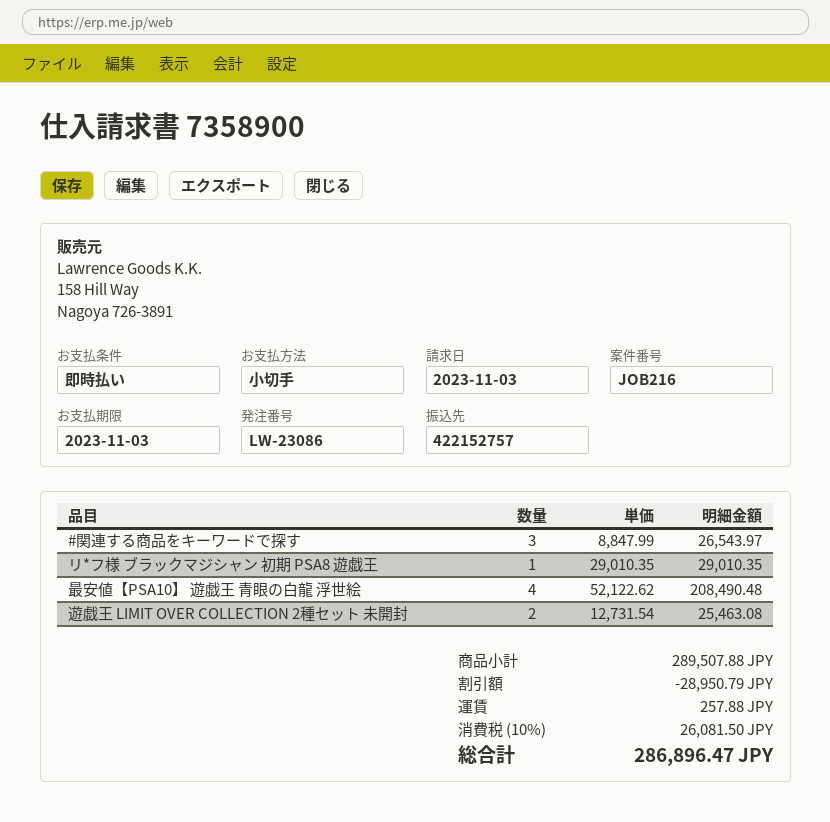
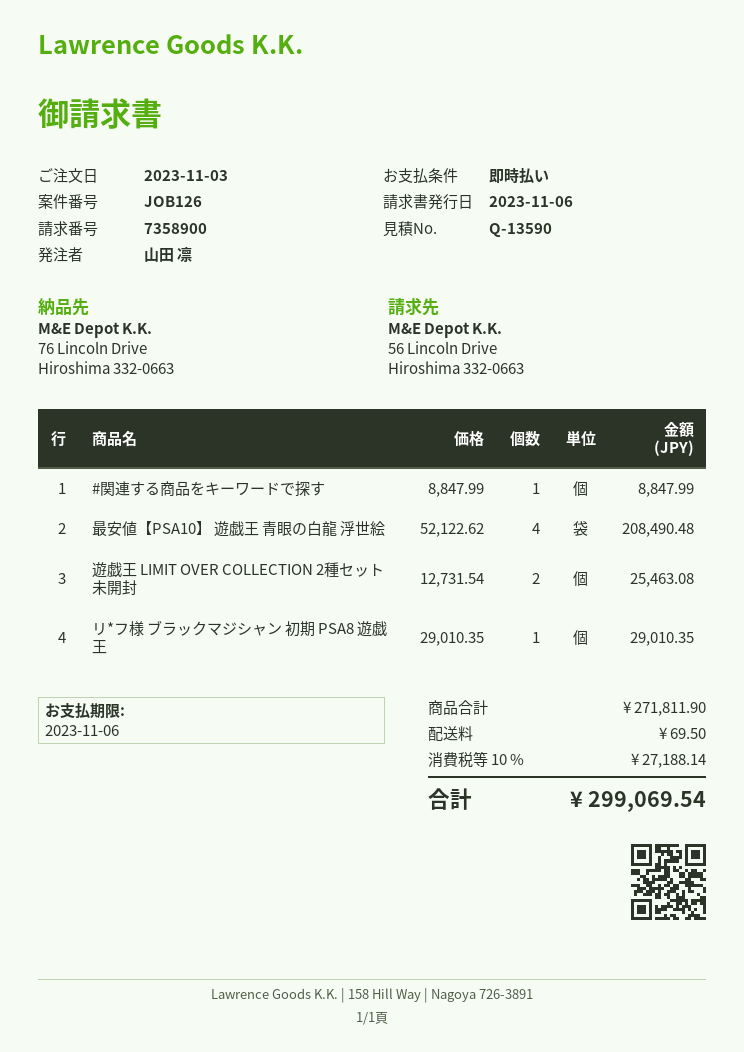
invoice date: 2023-11-03 -> 2023-11-06
due date: 2023-11-03 -> 2023-11-06
reference: JOB216 -> JOB126
#関連する商品をキーワードで探す: 3 x 8847.99 = 26543.97 -> 1 x 8847.99 = 8847.99
subtotal: 289507.88 -> 271811.90
discount: 28950.79 -> none
shipping: 257.88 -> 69.50
tax: 10% = 26081.50 -> 10% = 27188.14
total: 286896.47 -> 299069.54

